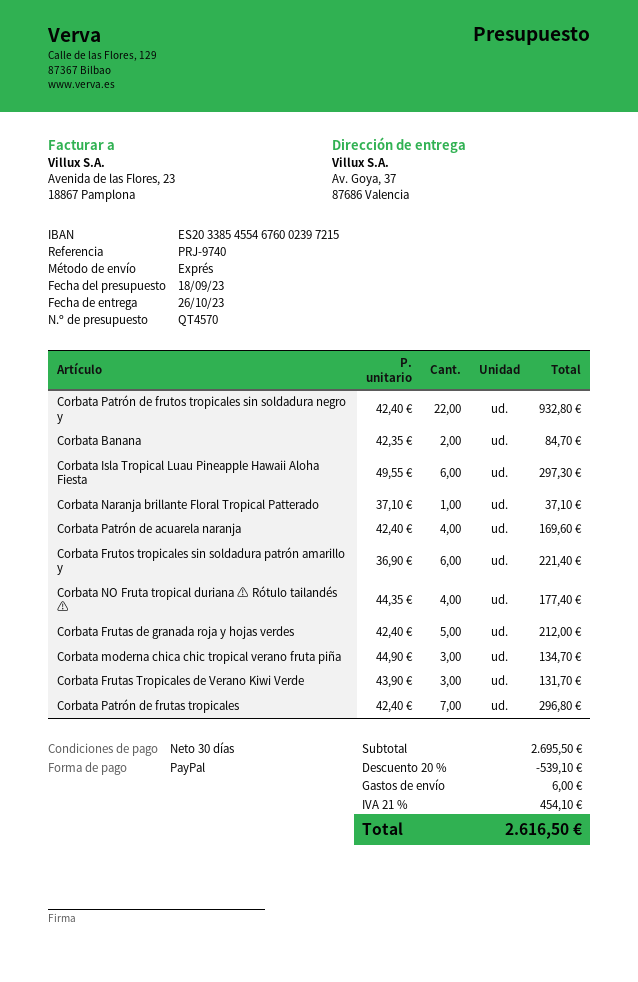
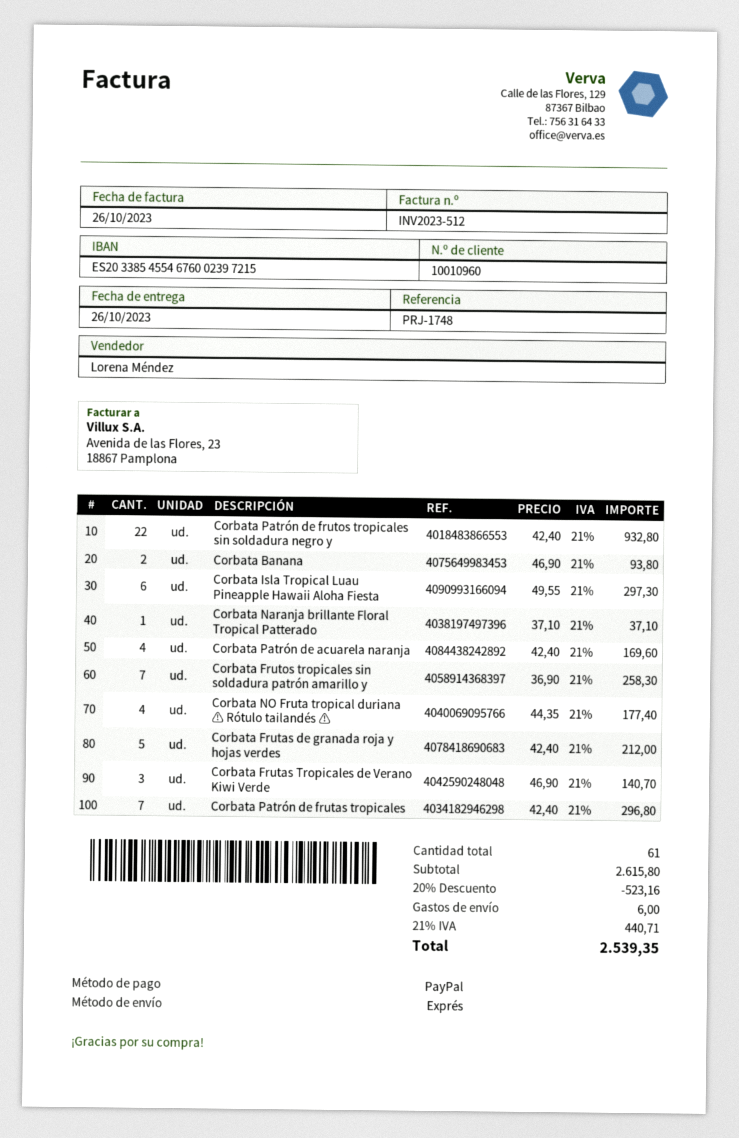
reference: PRJ-9740 -> PRJ-1748
Corbata Banana: 2 x 42.35 = 84.70 -> 2 x 46.90 = 93.80
Corbata Frutos tropicales sin soldadura patrón amarillo y: 6 x 36.90 = 221.40 -> 7 x 36.90 = 258.30
Corbata moderna chica chic tropical verano fruta piña: 3 x 44.90 = 134.70 -> none
Corbata Frutas Tropicales de Verano Kiwi Verde: 3 x 43.90 = 131.70 -> 3 x 46.90 = 140.70
subtotal: 2695.50 -> 2615.80
discount: 20% = 539.10 -> 20% = 523.16
tax: 21% = 454.10 -> 21% = 440.71
total: 2616.50 -> 2539.35

